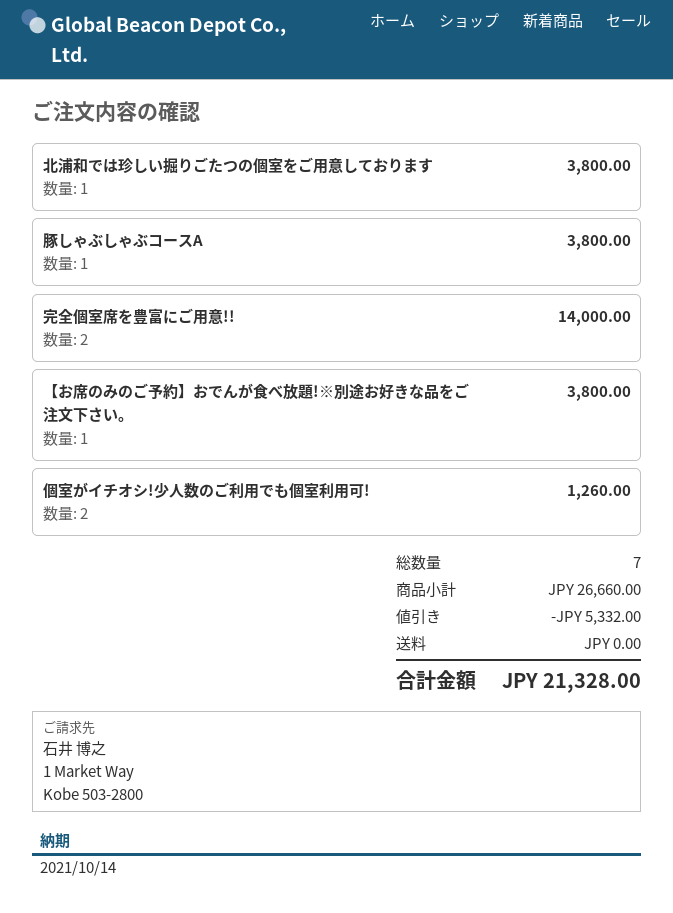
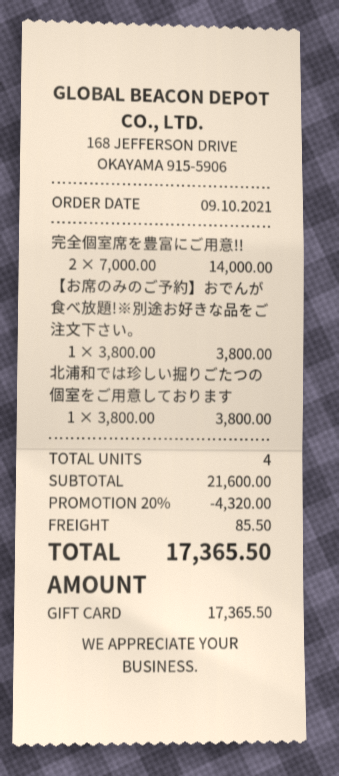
豚しゃぶしゃぶコースA: 1 for 3800.00 -> none
個室がイチオシ!少人数のご利用でも個室利用可!: 2 for 1260.00 -> none
total quantity: 7 -> 4
subtotal: 26660.00 -> 21600.00
discount: 5332.00 -> 4320.00
shipping: 0.00 -> 85.50
total: 21328.00 -> 17365.50

